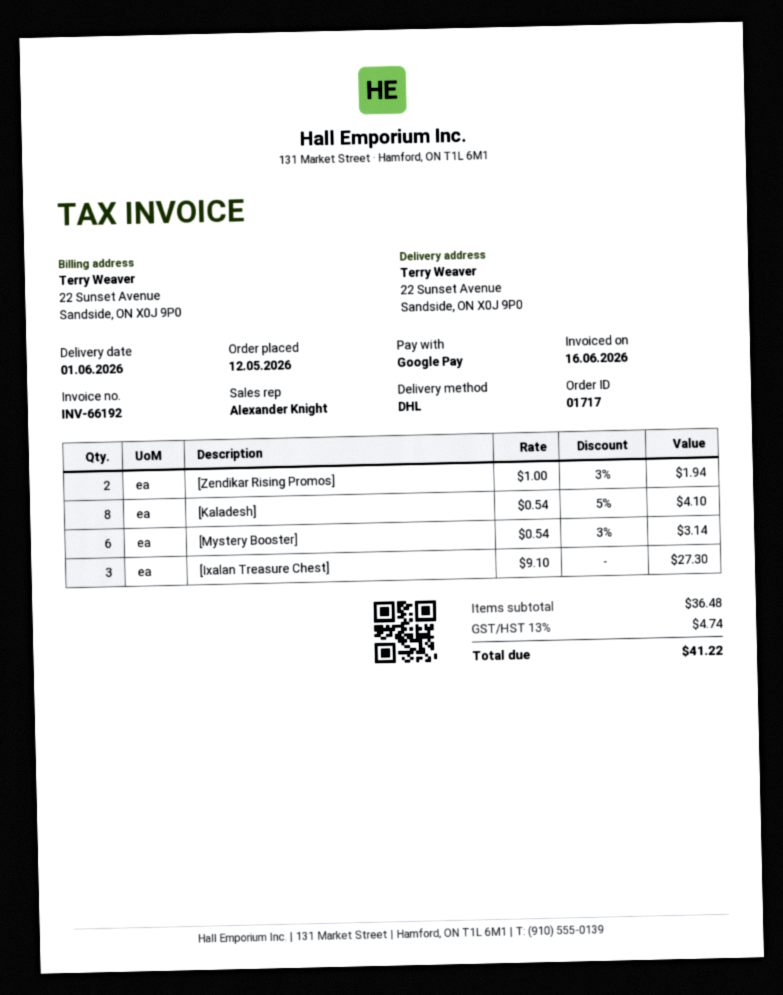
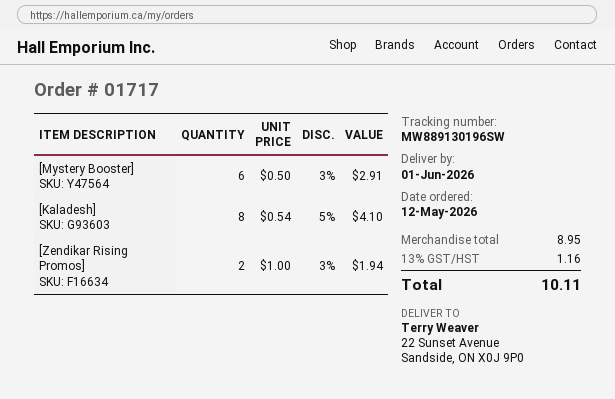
[Mystery Booster]: 6 x 0.54 - 3% = 3.14 -> 6 x 0.50 - 3% = 2.91
[Ixalan Treasure Chest]: 3 x 9.10 = 27.30 -> none
subtotal: 36.48 -> 8.95
tax: 13% = 4.74 -> 13% = 1.16
total: 41.22 -> 10.11

